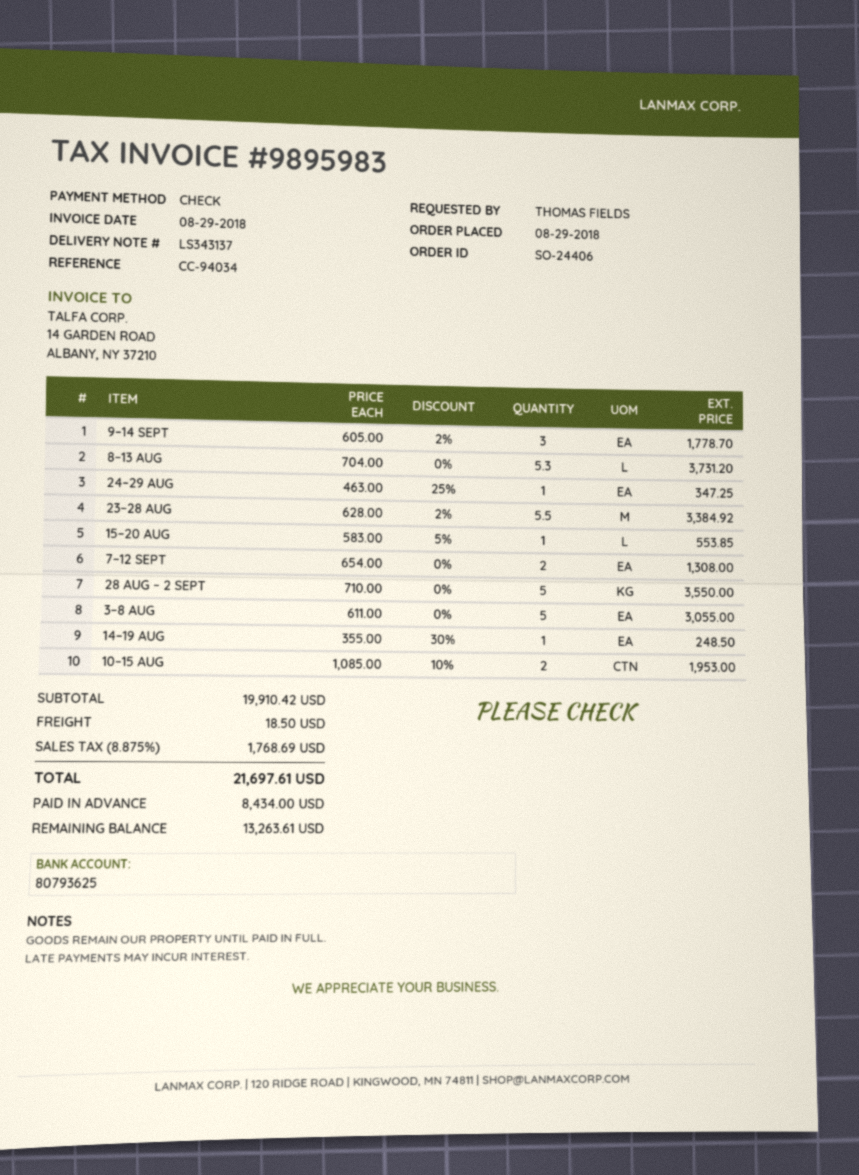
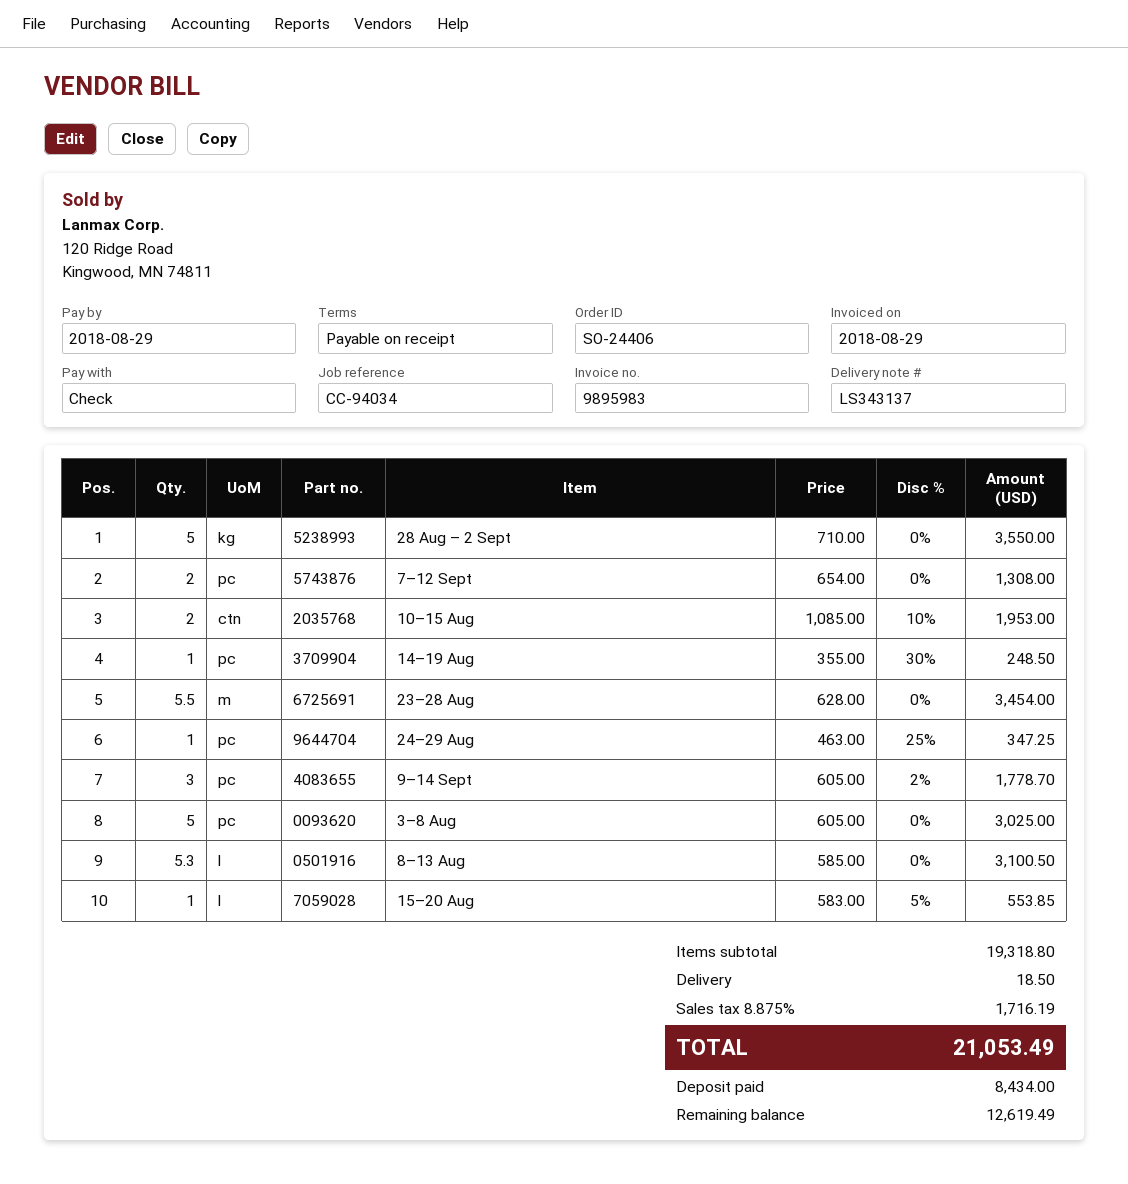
8–13 AUG: 5.3 x 704.00 = 3731.20 -> 5.3 x 585.00 = 3100.50
23–28 AUG: 5.5 x 628.00 - 2% = 3384.92 -> 5.5 x 628.00 = 3454.00
3–8 AUG: 5 x 611.00 = 3055.00 -> 5 x 605.00 = 3025.00
subtotal: 19910.42 -> 19318.80
tax: 8.875% = 1768.69 -> 8.875% = 1716.19
total: 21697.61 -> 21053.49
balance: 13263.61 -> 12619.49

